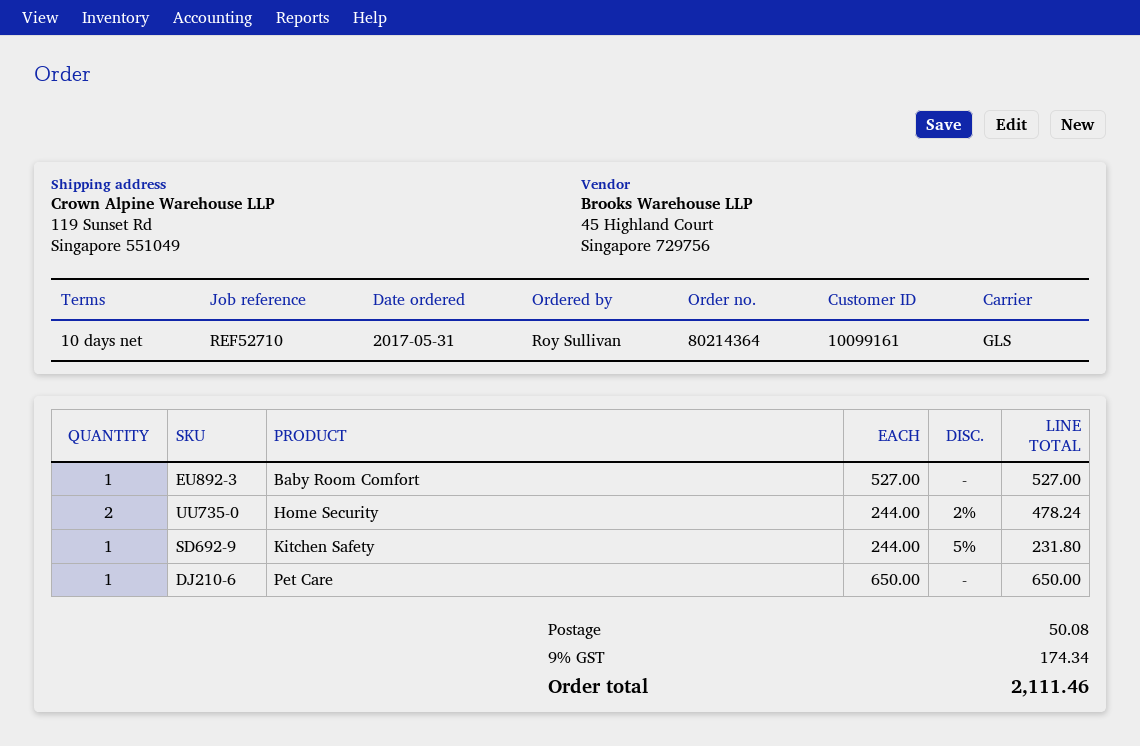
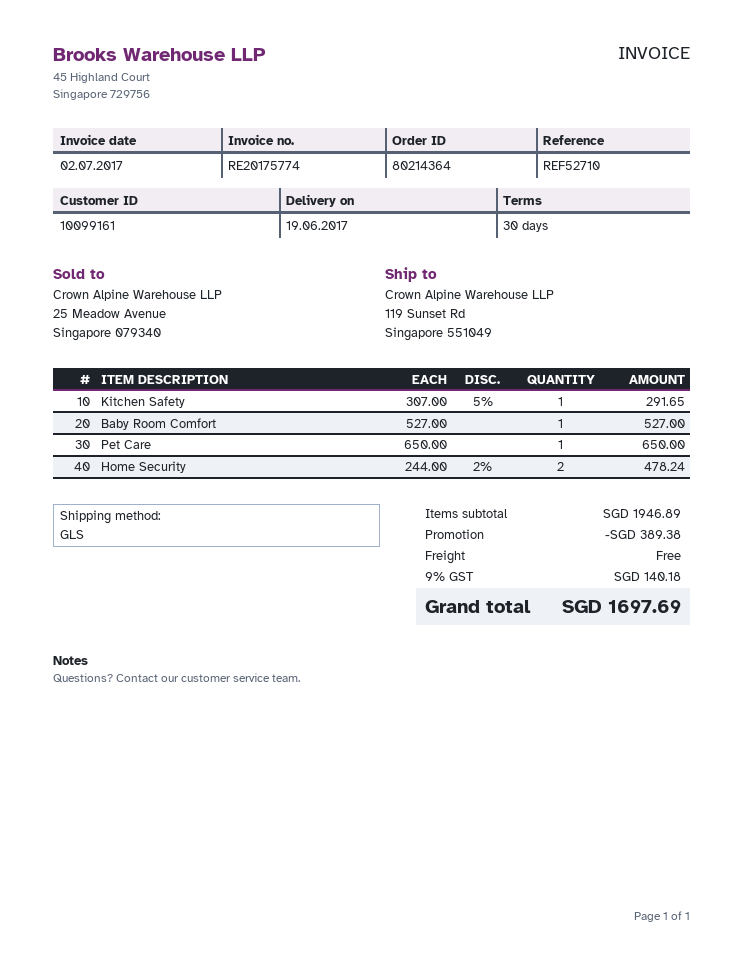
payment terms: 10 days -> 30 days
Kitchen Safety: 1 x 244.00 - 5% = 231.80 -> 1 x 307.00 - 5% = 291.65
discount: none -> 389.38
shipping: 50.08 -> 0.00
tax: 9% = 174.34 -> 9% = 140.18
total: 2111.46 -> 1697.69

